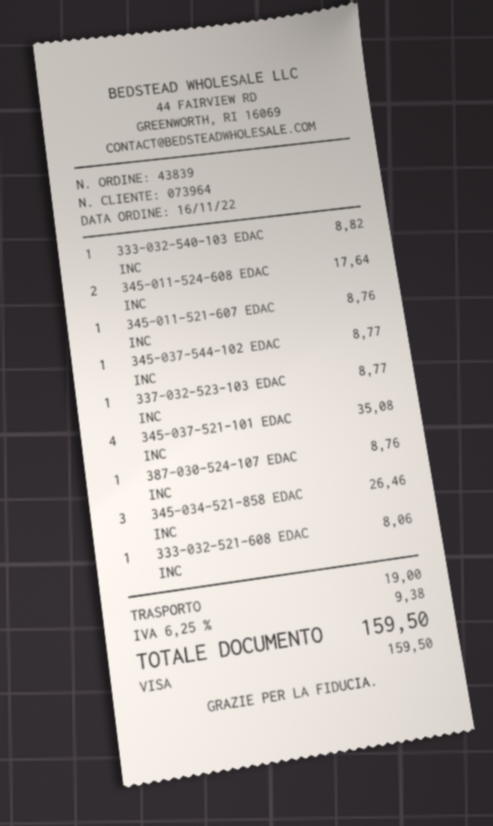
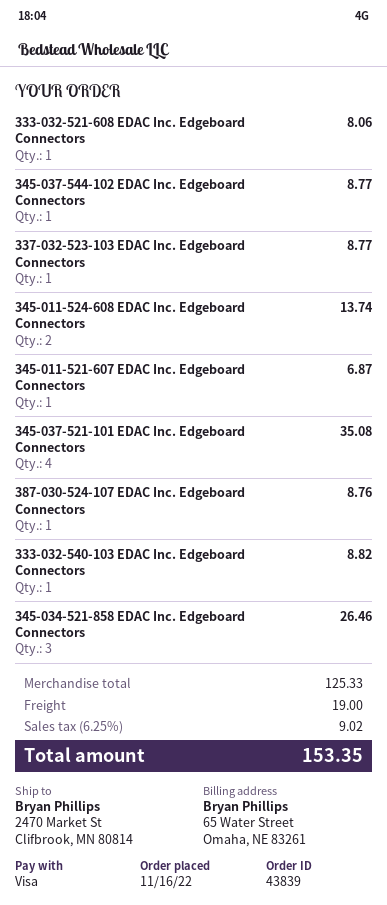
345-011-524-608 EDAC INC: 2 for 17.64 -> 2 for 13.74
345-011-521-607 EDAC INC: 1 for 8.76 -> 1 for 6.87
tax: 6.25% = 9.38 -> 6.25% = 9.02
total: 159.50 -> 153.35

